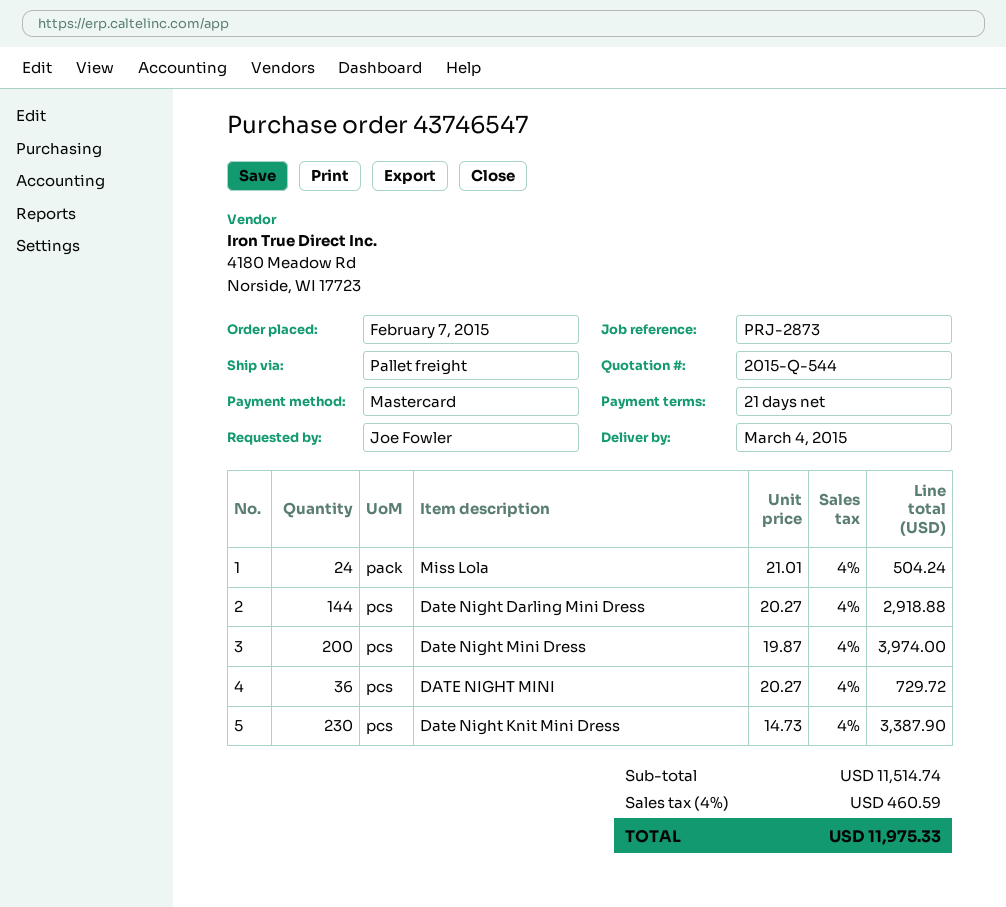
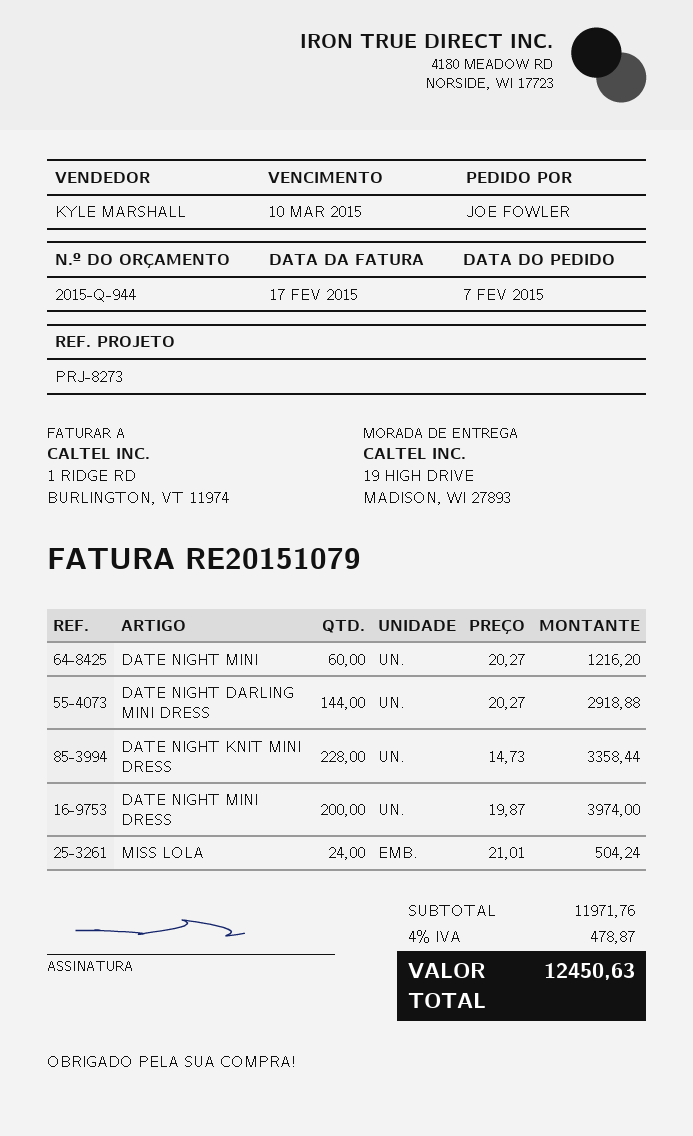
quote number: 2015-Q-544 -> 2015-Q-944
reference: PRJ-2873 -> PRJ-8273
DATE NIGHT MINI: 36 x 20.27 = 729.72 -> 60 x 20.27 = 1216.20
Date Night Knit Mini Dress: 230 x 14.73 = 3387.90 -> 228 x 14.73 = 3358.44
subtotal: 11514.74 -> 11971.76
tax: 4% = 460.59 -> 4% = 478.87
total: 11975.33 -> 12450.63

